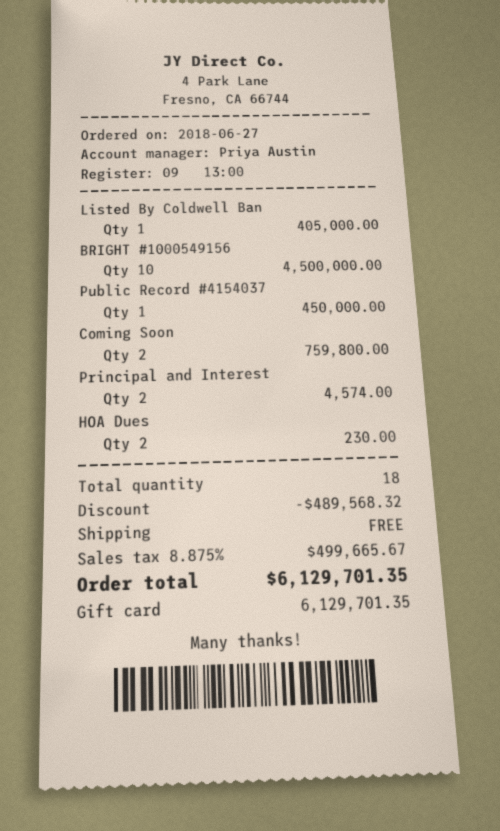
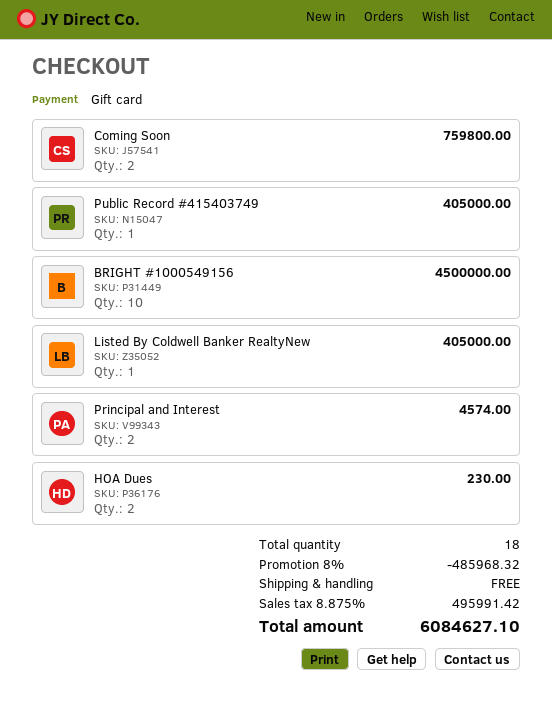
Public Record #4154037: 1 for 450000.00 -> 1 for 405000.00
discount: 489568.32 -> 485968.32
tax: 8.875% = 499665.67 -> 8.875% = 495991.42
total: 6129701.35 -> 6084627.10

